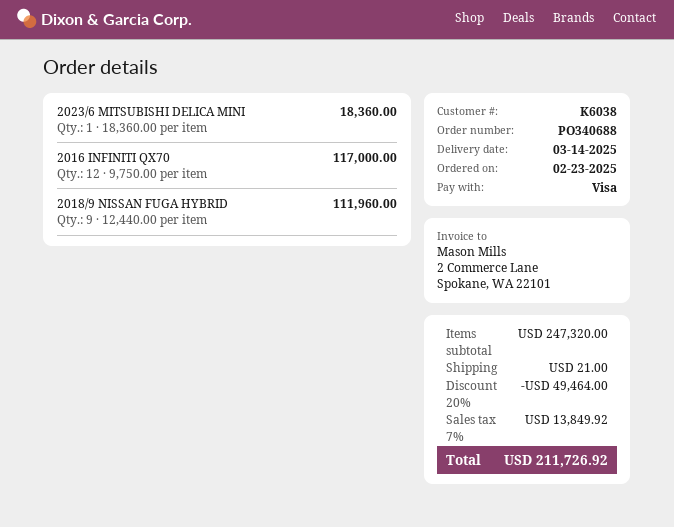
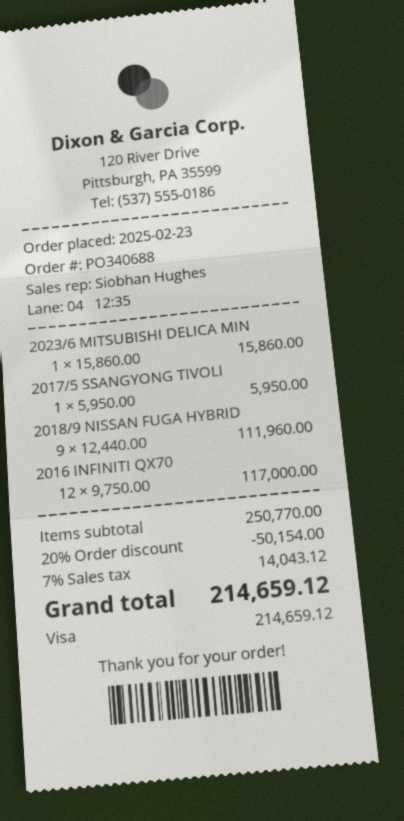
2023/6 MITSUBISHI DELICA MINI: 1 x 18360.00 = 18360.00 -> 1 x 15860.00 = 15860.00
2017/5 SSANGYONG TIVOLI: none -> 1 x 5950.00 = 5950.00
subtotal: 247320.00 -> 250770.00
discount: 20% = 49464.00 -> 20% = 50154.00
shipping: 21.00 -> none
tax: 7% = 13849.92 -> 7% = 14043.12
total: 211726.92 -> 214659.12

